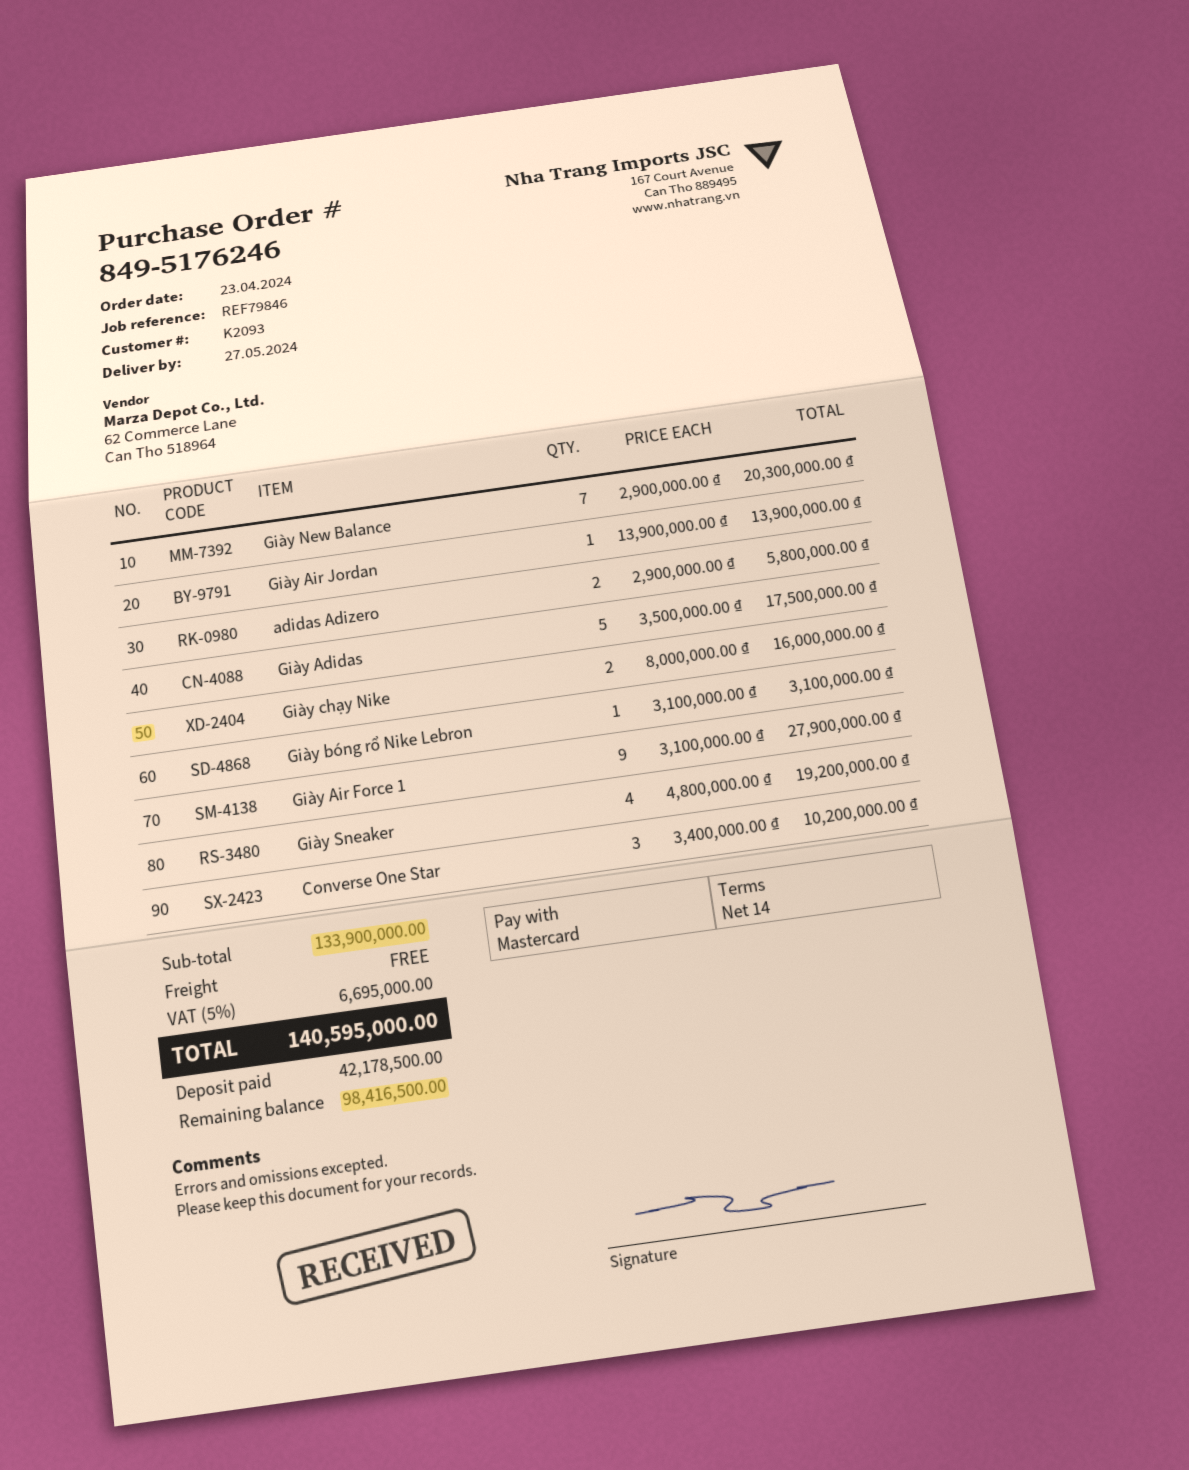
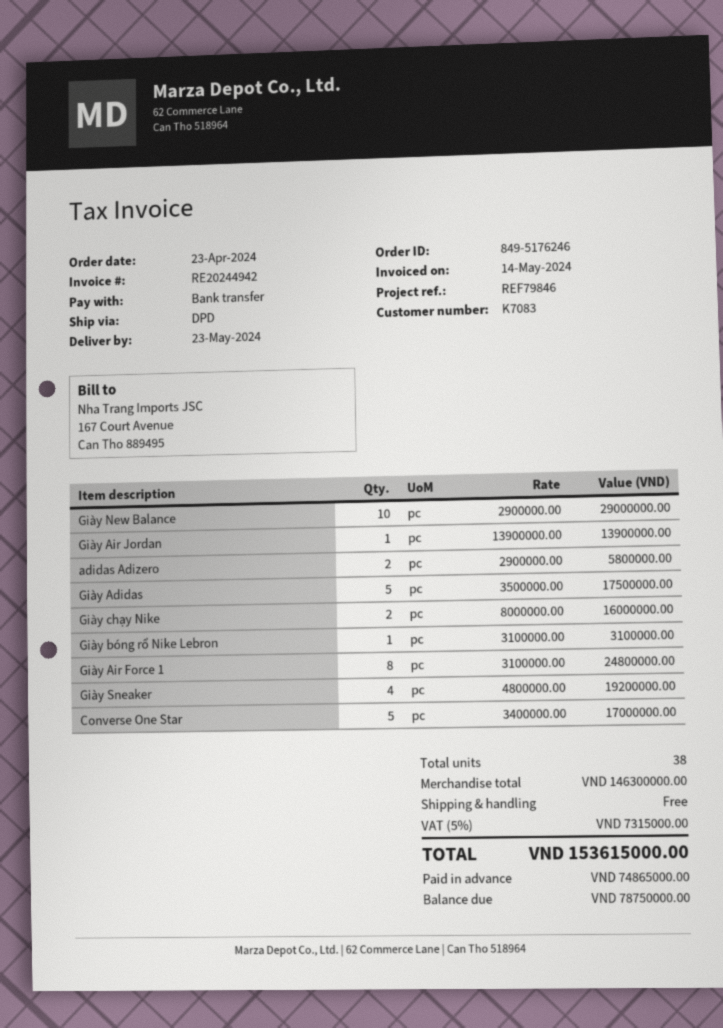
delivery date: 2024-05-27 -> 2024-05-23
customer number: K2093 -> K7083
payment method: Mastercard -> bank transfer
Giày New Balance: 7 x 2900000.00 = 20300000.00 -> 10 x 2900000.00 = 29000000.00
Giày Air Force 1: 9 x 3100000.00 = 27900000.00 -> 8 x 3100000.00 = 24800000.00
Converse One Star: 3 x 3400000.00 = 10200000.00 -> 5 x 3400000.00 = 17000000.00
subtotal: 133900000.00 -> 146300000.00
tax: 5% = 6695000.00 -> 5% = 7315000.00
total: 140595000.00 -> 153615000.00
deposit: 42178500.00 -> 74865000.00
balance: 98416500.00 -> 78750000.00

